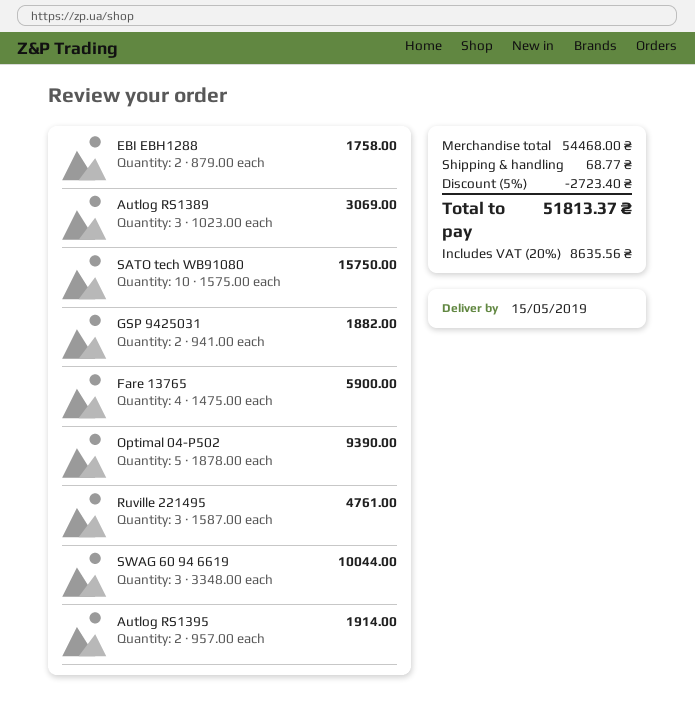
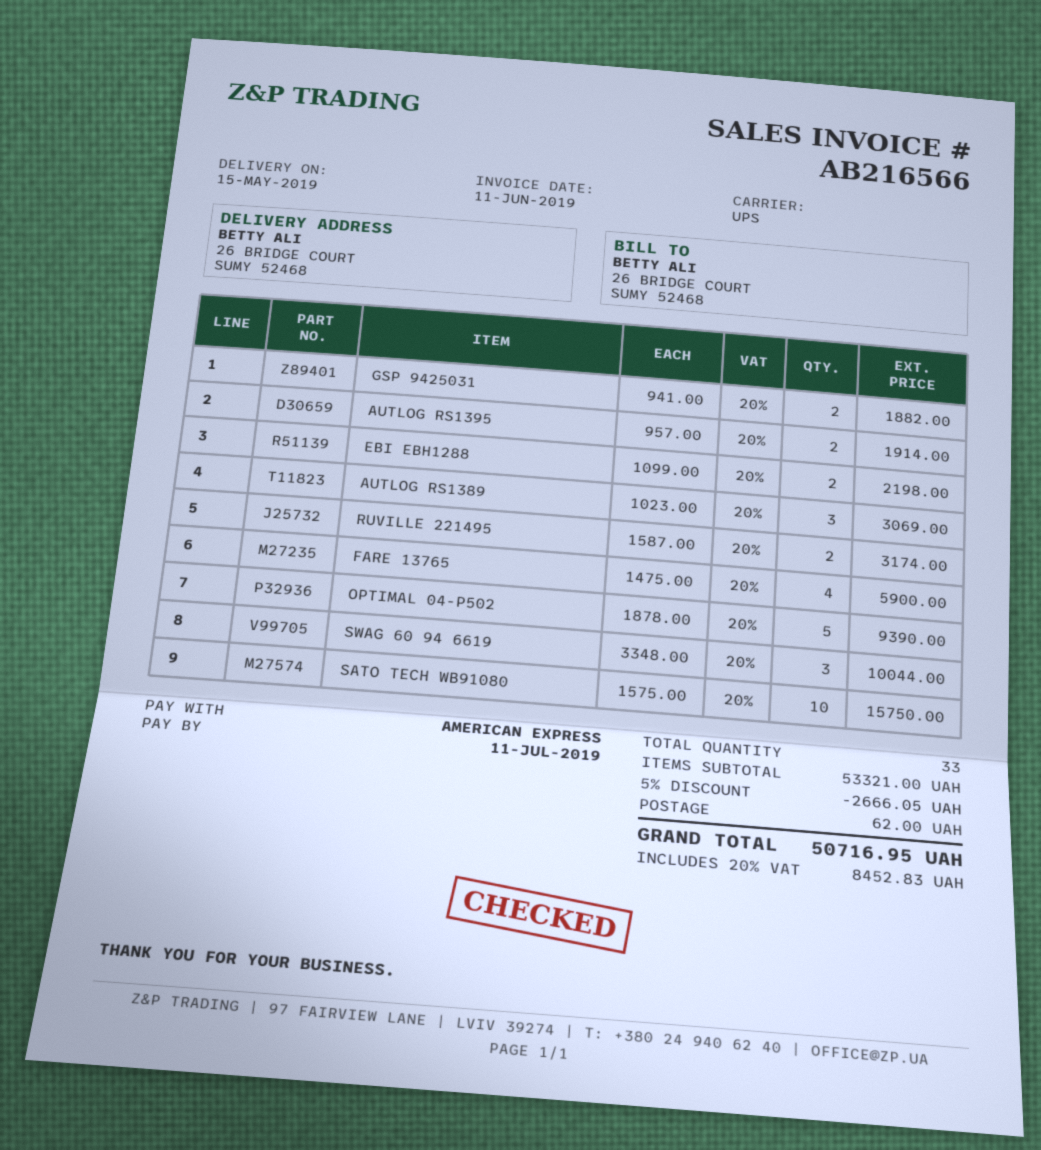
EBI EBH1288: 2 x 879.00 = 1758.00 -> 2 x 1099.00 = 2198.00
Ruville 221495: 3 x 1587.00 = 4761.00 -> 2 x 1587.00 = 3174.00
subtotal: 54468.00 -> 53321.00
discount: 5% = 2723.40 -> 5% = 2666.05
shipping: 68.77 -> 62.00
tax: 20% = 8635.56 -> 20% = 8452.83
total: 51813.37 -> 50716.95

